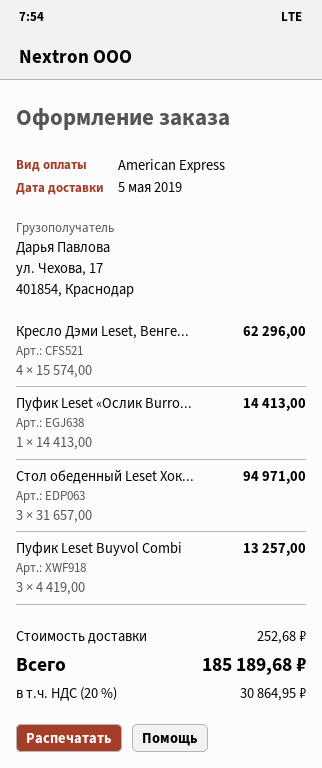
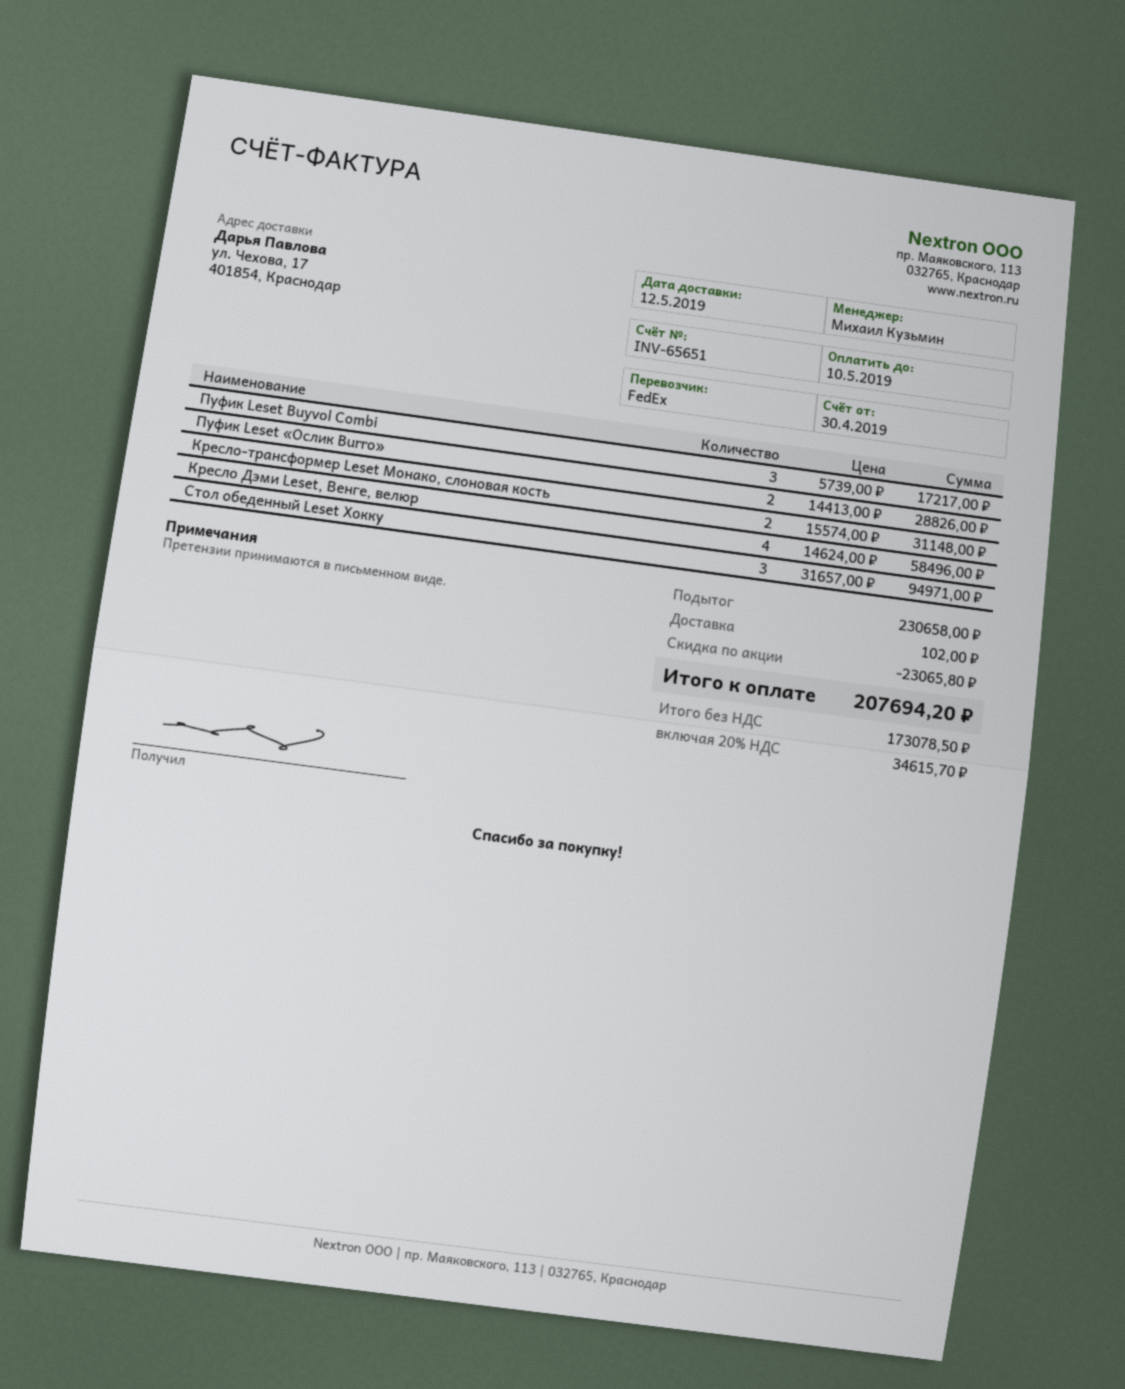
delivery date: 2019-05-05 -> 2019-05-12
Кресло Дэми Leset, Венге...: 4 x 15574.00 = 62296.00 -> 4 x 14624.00 = 58496.00
Пуфик Leset «Ослик Burro...: 1 x 14413.00 = 14413.00 -> 2 x 14413.00 = 28826.00
Пуфик Leset Buyvol Combi: 3 x 4419.00 = 13257.00 -> 3 x 5739.00 = 17217.00
Кресло-трансформер Leset Монако, слоновая кость: none -> 2 x 15574.00 = 31148.00
discount: none -> 23065.80
shipping: 252.68 -> 102.00
tax: 20% = 30864.95 -> 20% = 34615.70
total: 185189.68 -> 207694.20

